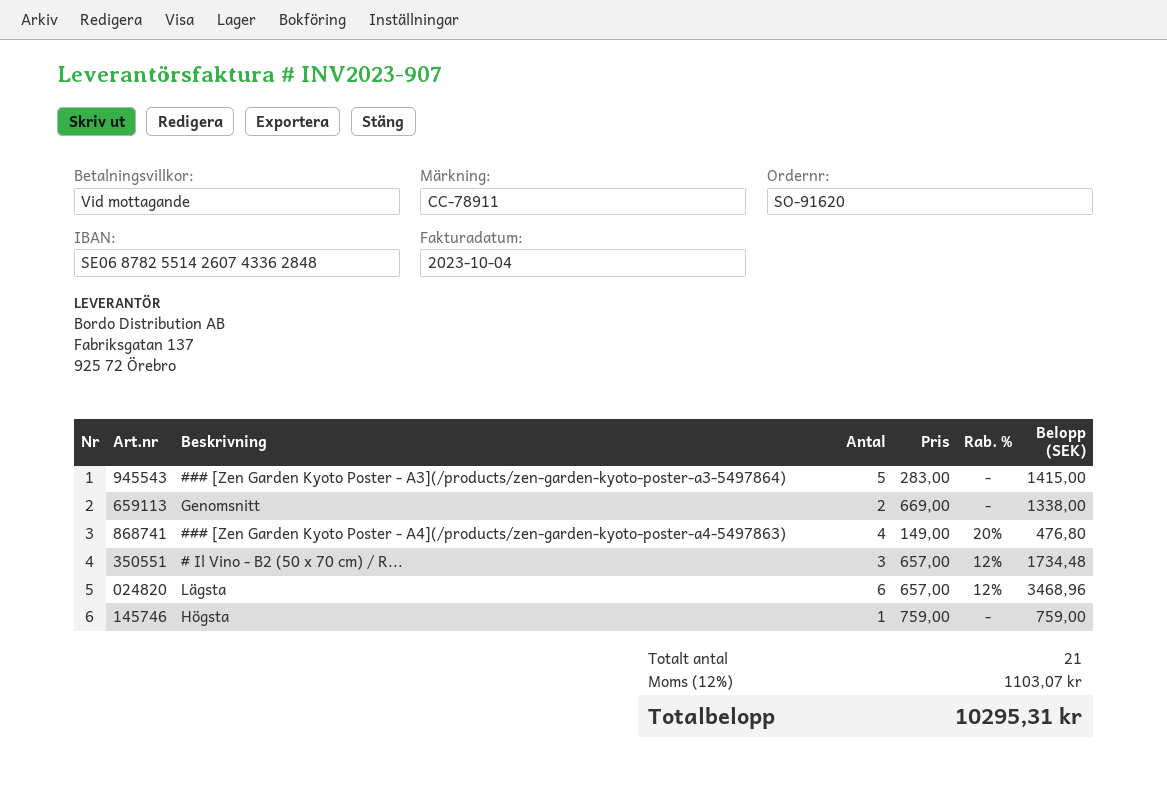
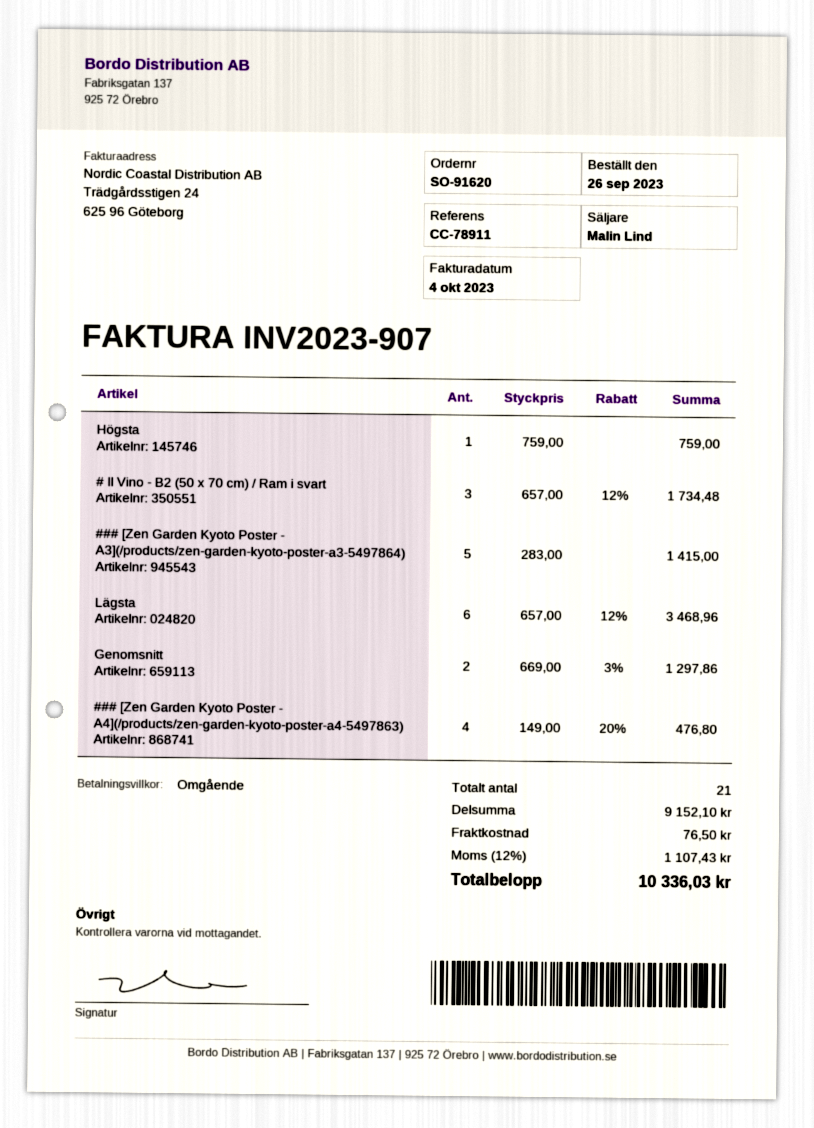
Genomsnitt: 2 x 669.00 = 1338.00 -> 2 x 669.00 - 3% = 1297.86
shipping: none -> 76.50
tax: 12% = 1103.07 -> 12% = 1107.43
total: 10295.31 -> 10336.03

